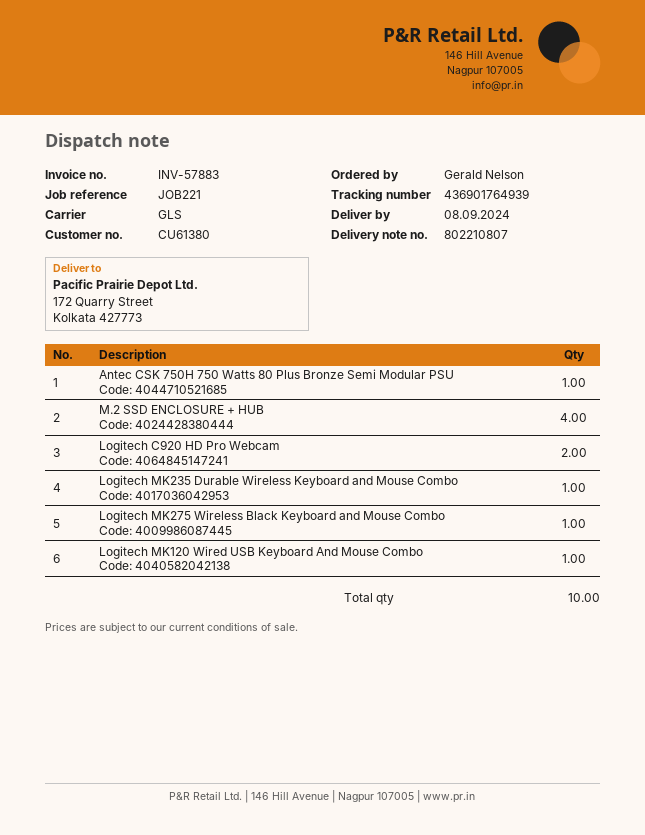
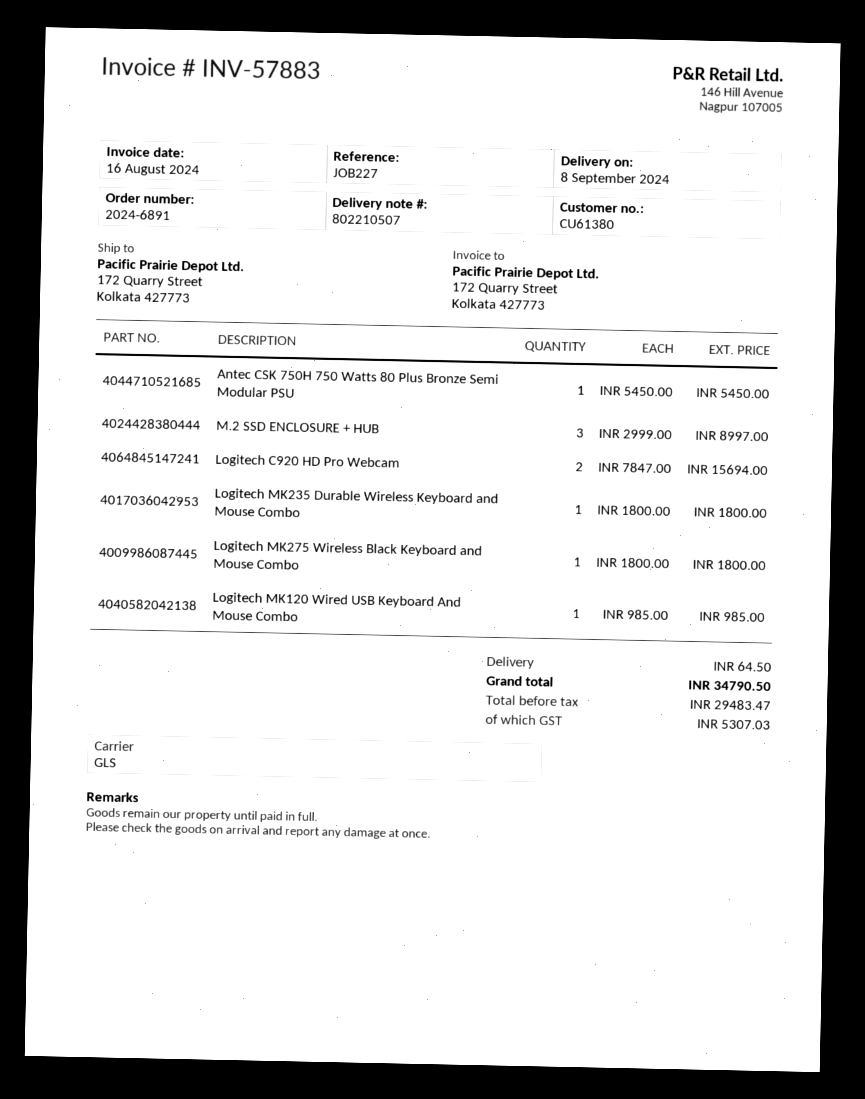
delivery note number: 802210807 -> 802210507
reference: JOB221 -> JOB227
M.2 SSD ENCLOSURE + HUB: 4 -> 3

